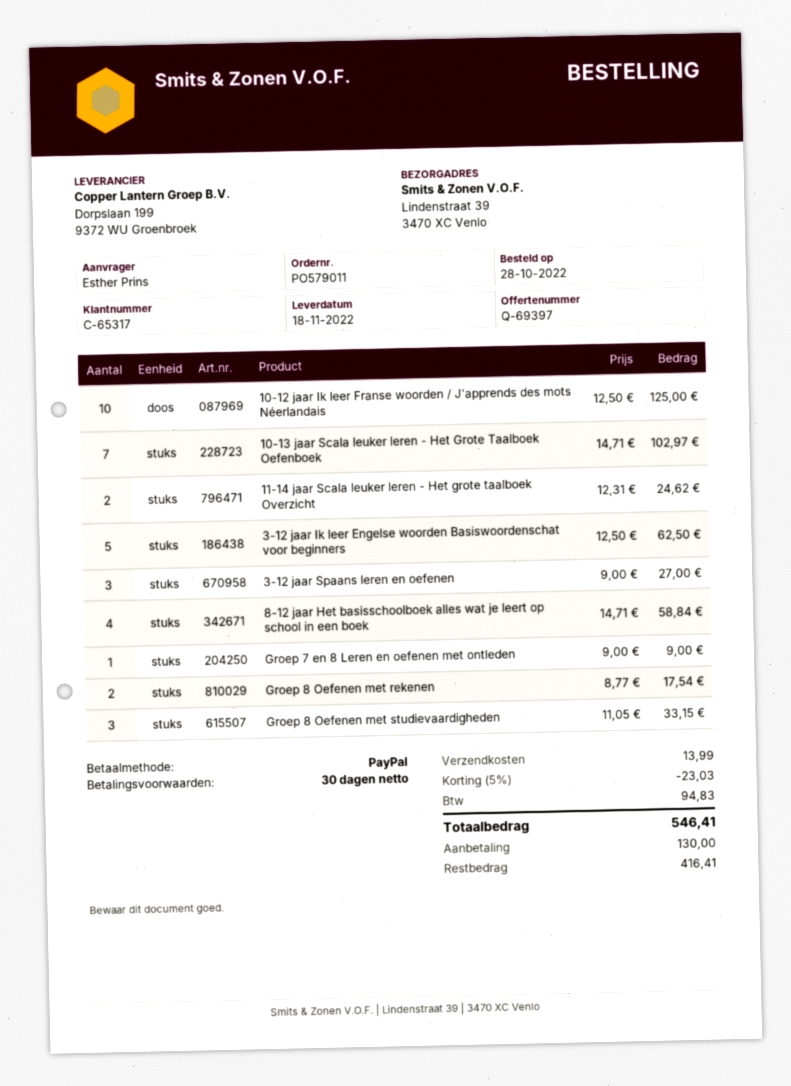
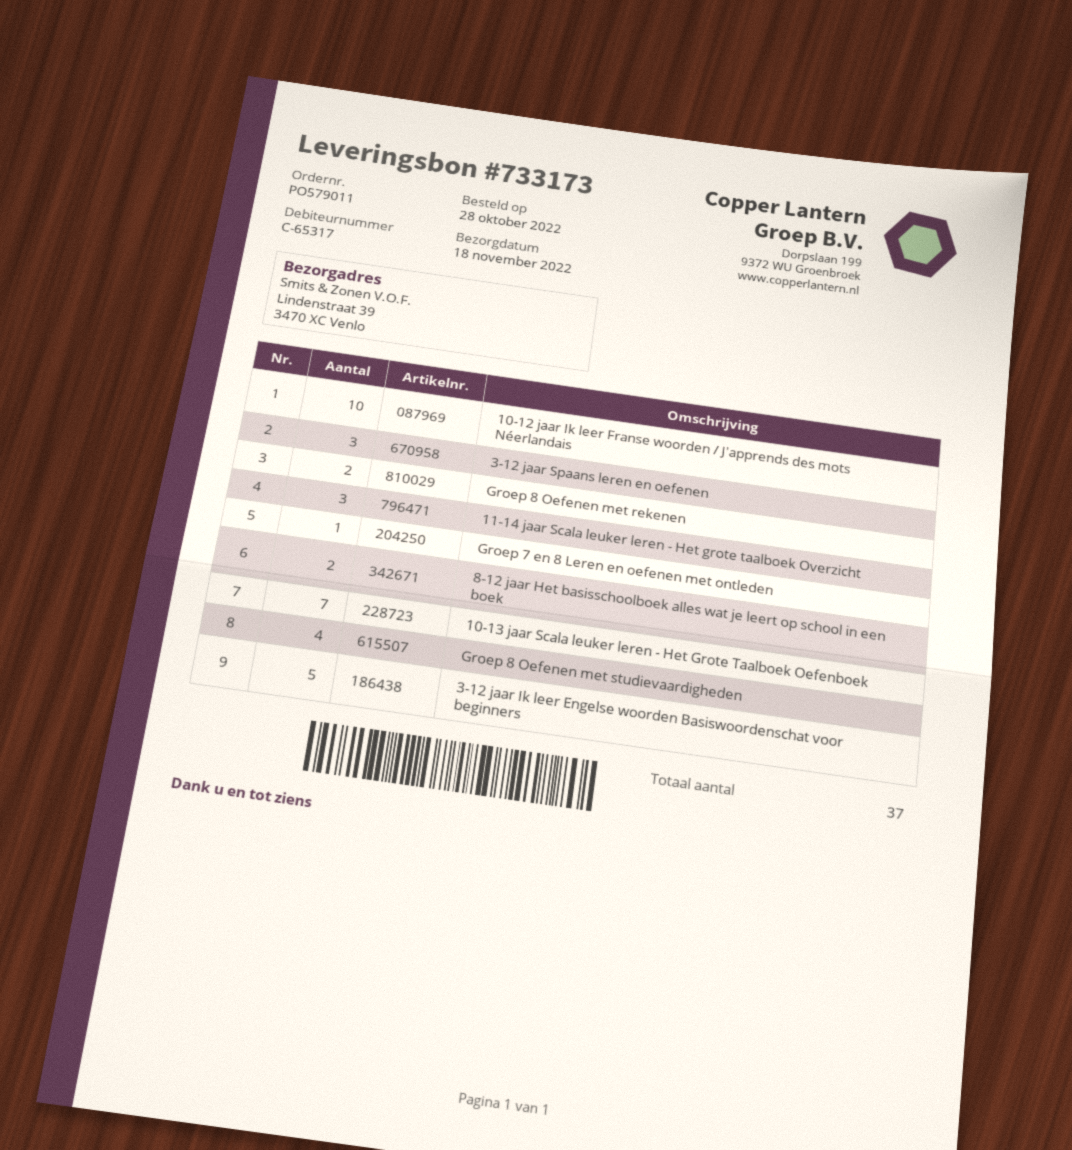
11-14 jaar Scala leuker leren - Het grote taalboek Overzicht: 2 -> 3
8-12 jaar Het basisschoolboek alles wat je leert op school in een boek: 4 -> 2
Groep 8 Oefenen met studievaardigheden: 3 -> 4

